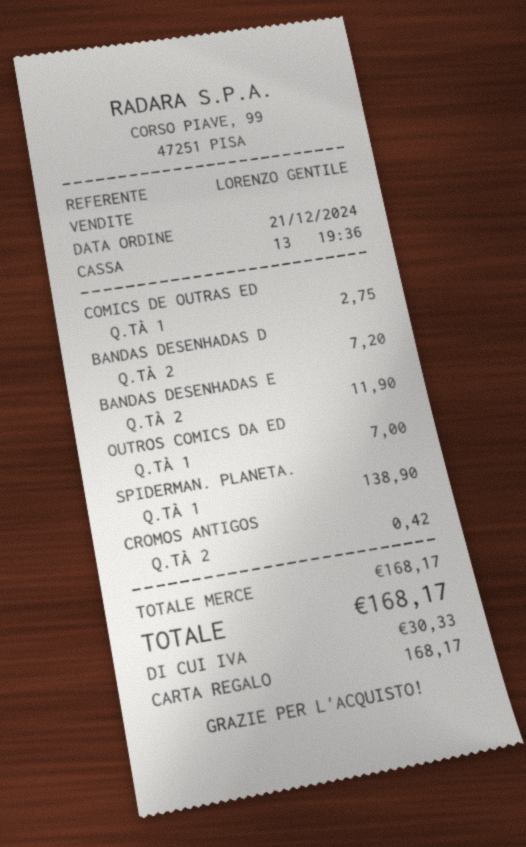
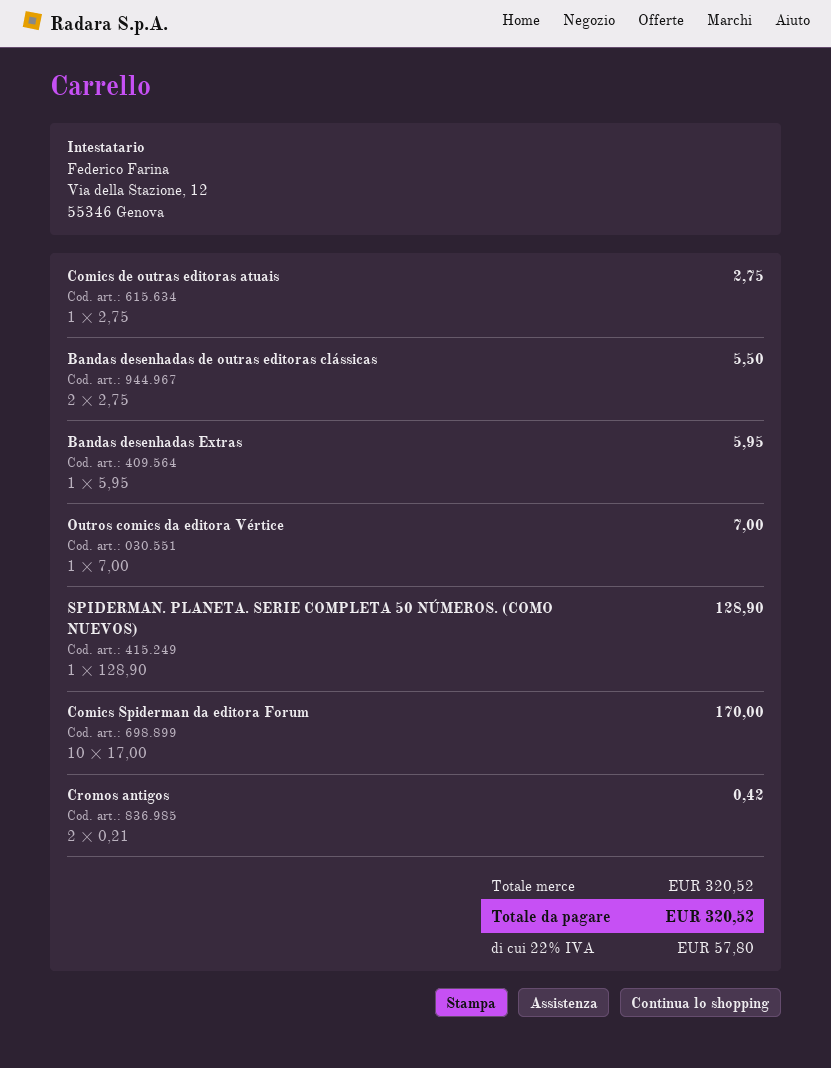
BANDAS DESENHADAS D: 2 for 7.20 -> 2 for 5.50
BANDAS DESENHADAS E: 2 for 11.90 -> 1 for 5.95
SPIDERMAN. PLANETA.: 1 for 138.90 -> 1 for 128.90
Comics Spiderman da editora Forum: none -> 10 for 170.00
subtotal: 168.17 -> 320.52
tax: 30.33 -> 57.80
total: 168.17 -> 320.52

